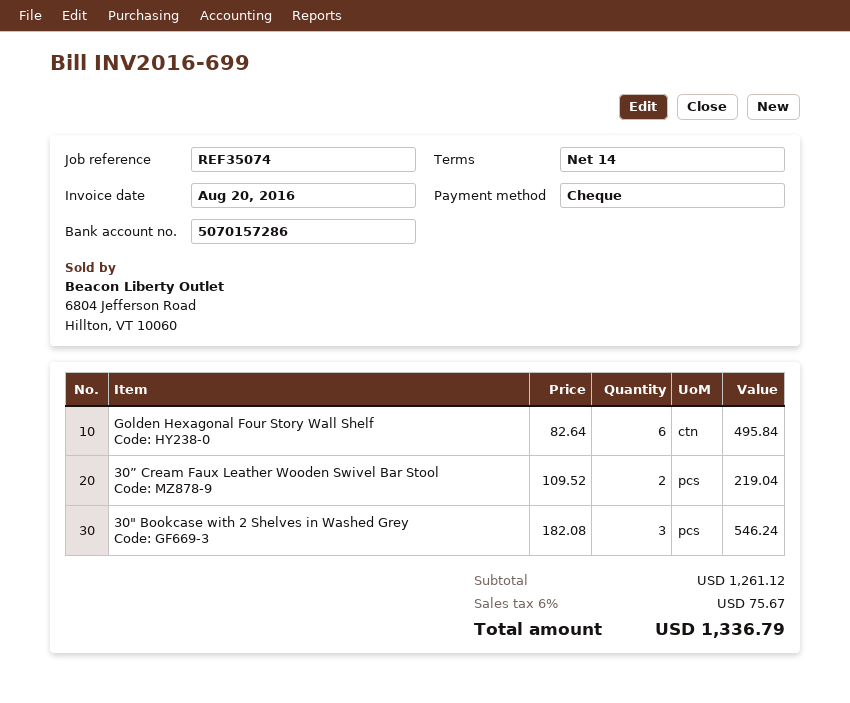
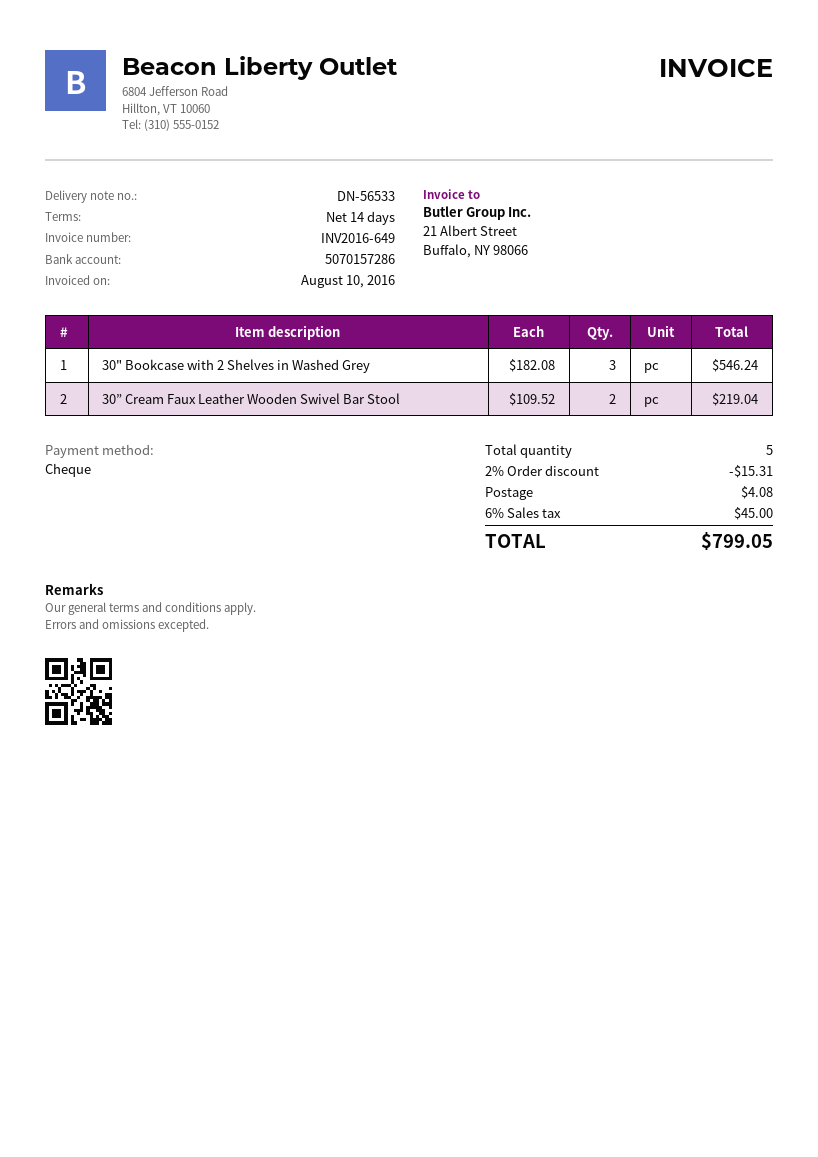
invoice number: INV2016-699 -> INV2016-649
invoice date: 2016-08-20 -> 2016-08-10
Golden Hexagonal Four Story Wall Shelf: 6 x 82.64 = 495.84 -> none
discount: none -> 2% = 15.31
shipping: none -> 4.08
tax: 6% = 75.67 -> 6% = 45.00
total: 1336.79 -> 799.05

